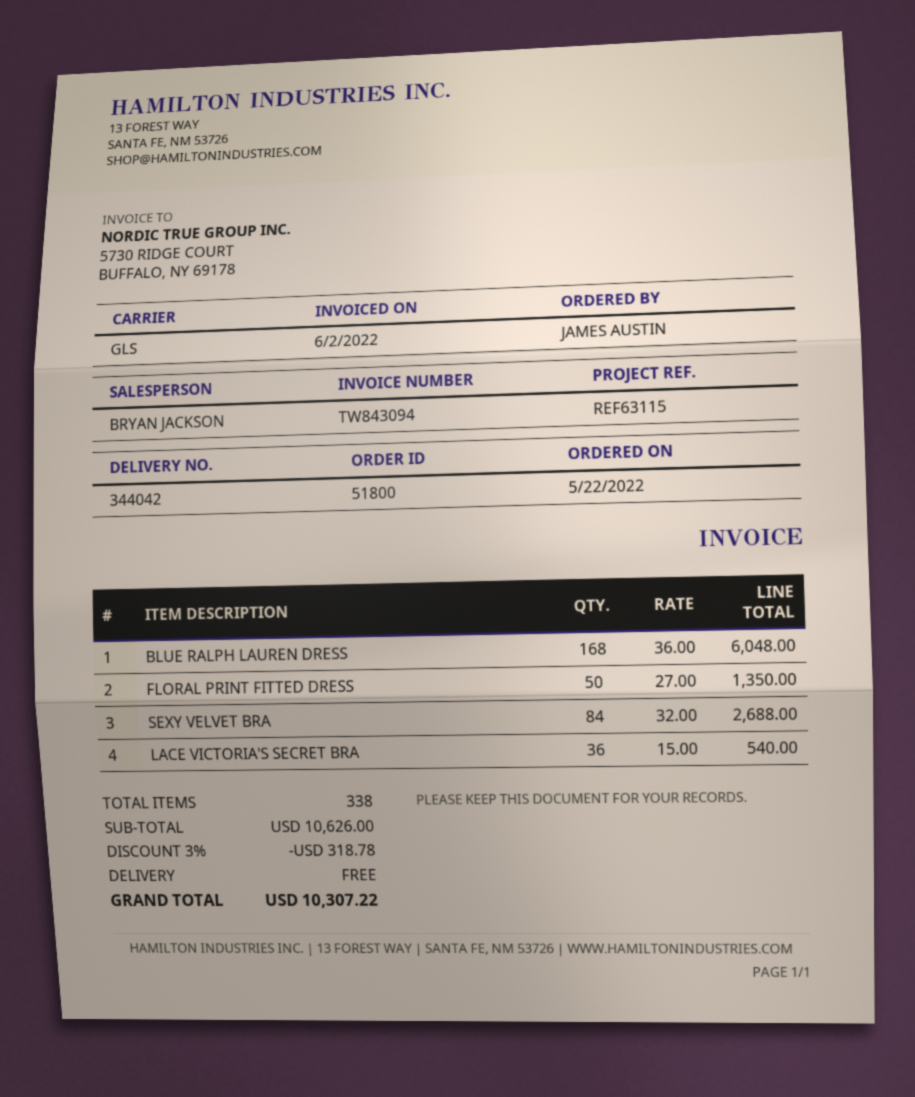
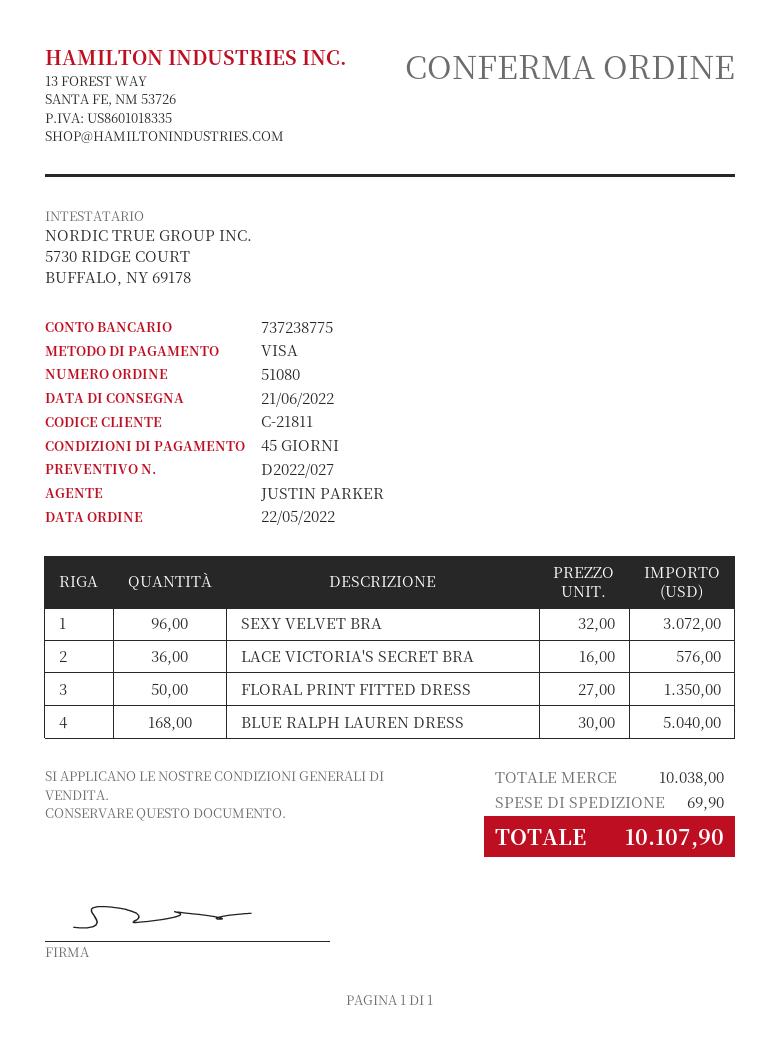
order number: 51800 -> 51080
sales rep: BRYAN JACKSON -> JUSTIN PARKER
BLUE RALPH LAUREN DRESS: 168 x 36.00 = 6048.00 -> 168 x 30.00 = 5040.00
SEXY VELVET BRA: 84 x 32.00 = 2688.00 -> 96 x 32.00 = 3072.00
LACE VICTORIA'S SECRET BRA: 36 x 15.00 = 540.00 -> 36 x 16.00 = 576.00
subtotal: 10626.00 -> 10038.00
discount: 3% = 318.78 -> none
shipping: 0.00 -> 69.90
total: 10307.22 -> 10107.90

